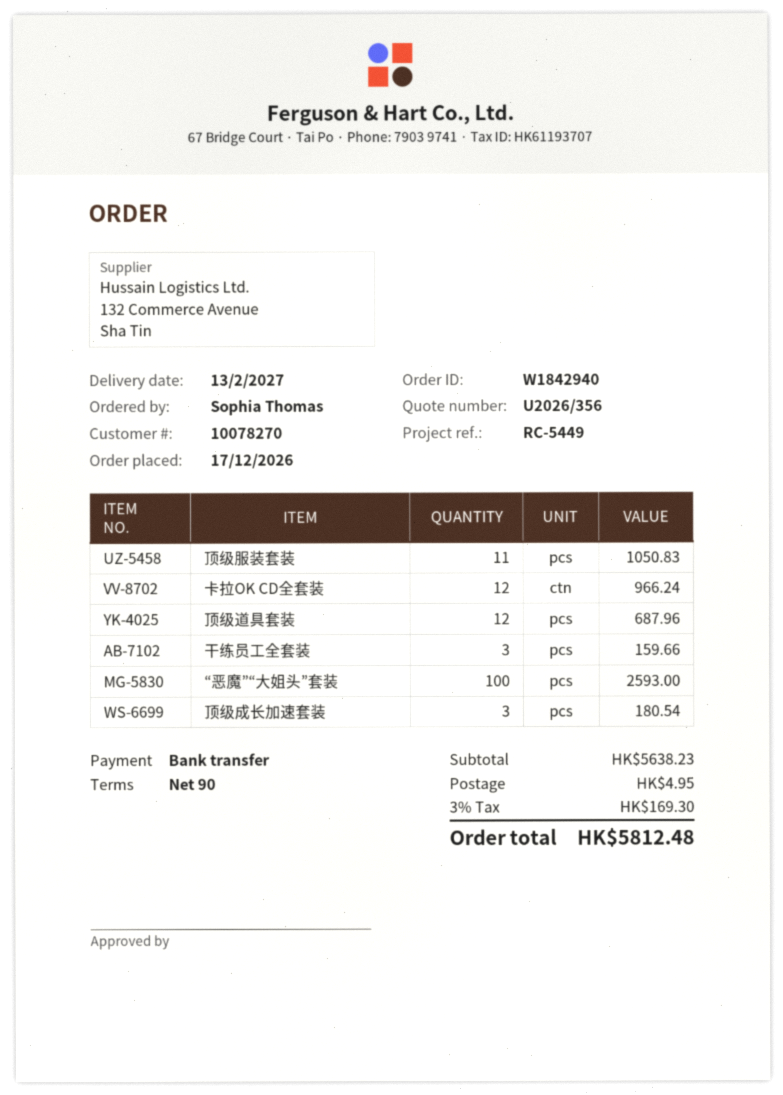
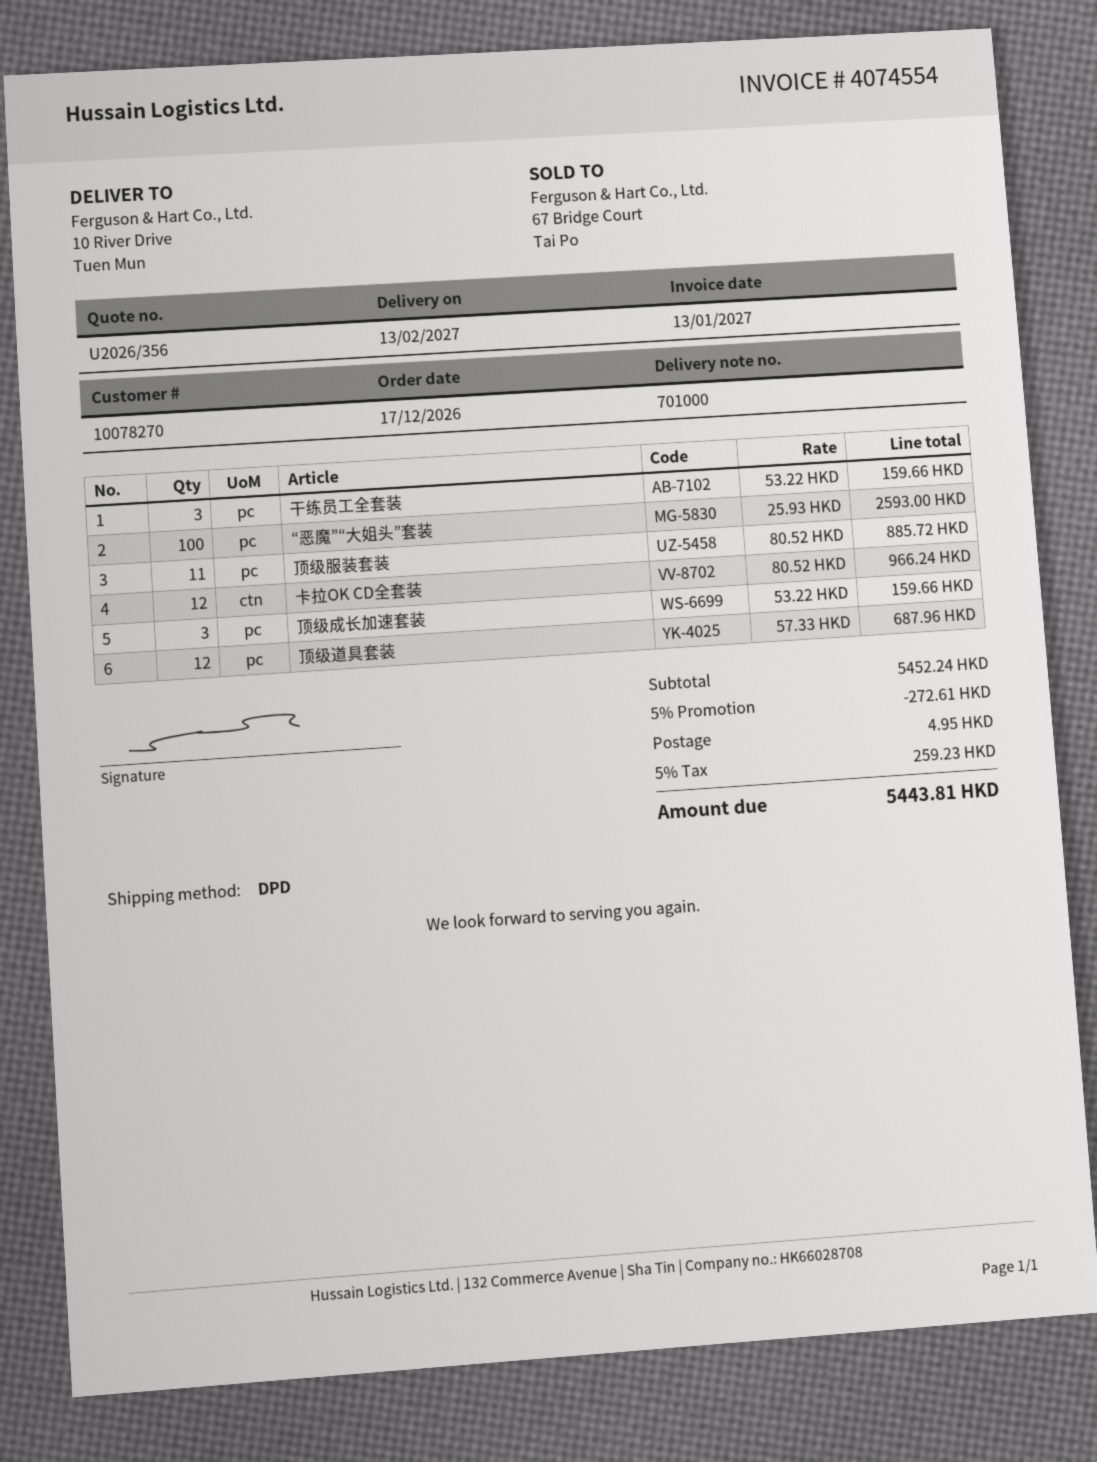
顶级服装套装: 11 for 1050.83 -> 11 for 885.72
顶级成长加速套装: 3 for 180.54 -> 3 for 159.66
subtotal: 5638.23 -> 5452.24
discount: none -> 5% = 272.61
tax: 3% = 169.30 -> 5% = 259.23
total: 5812.48 -> 5443.81

